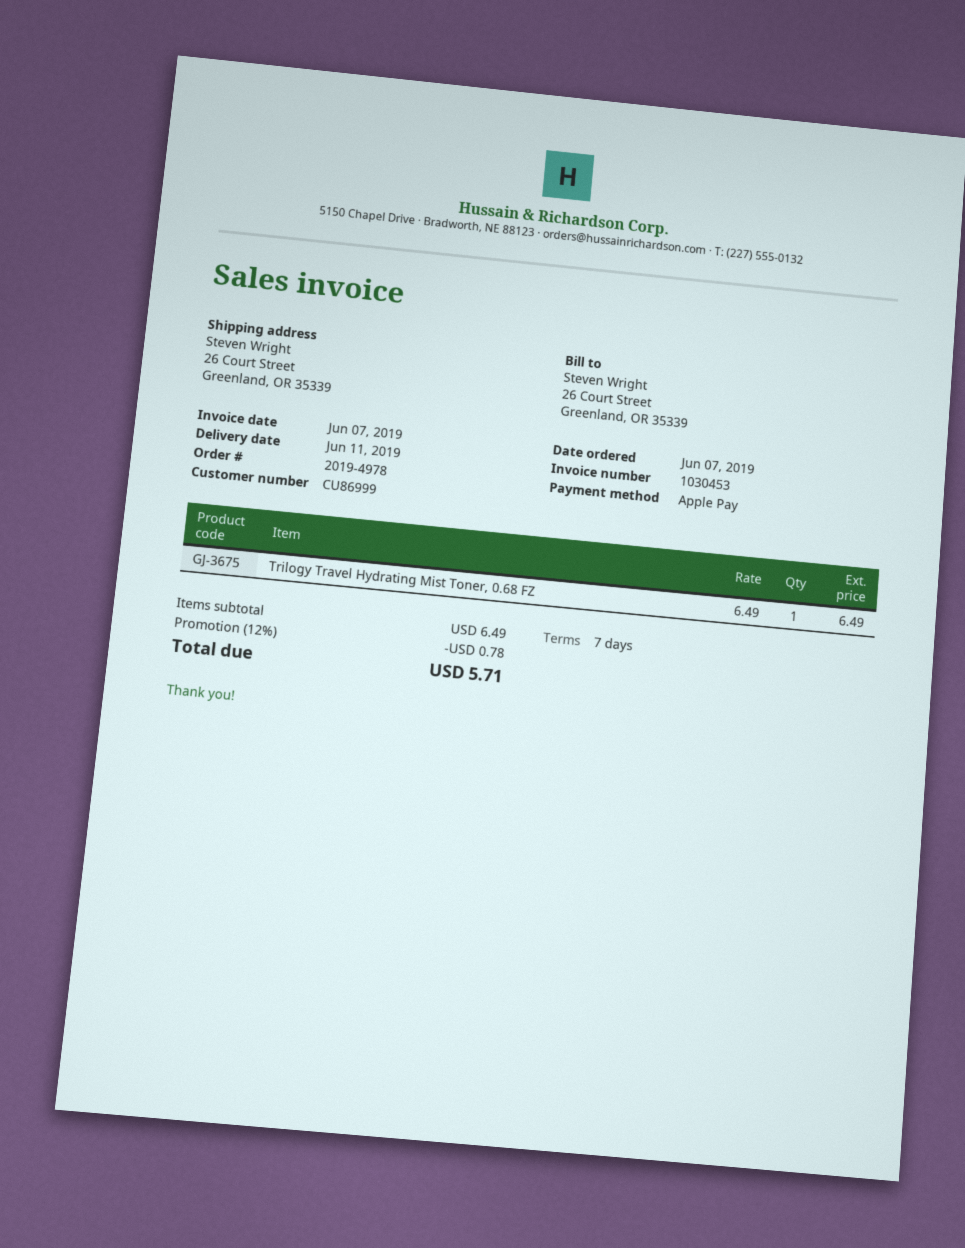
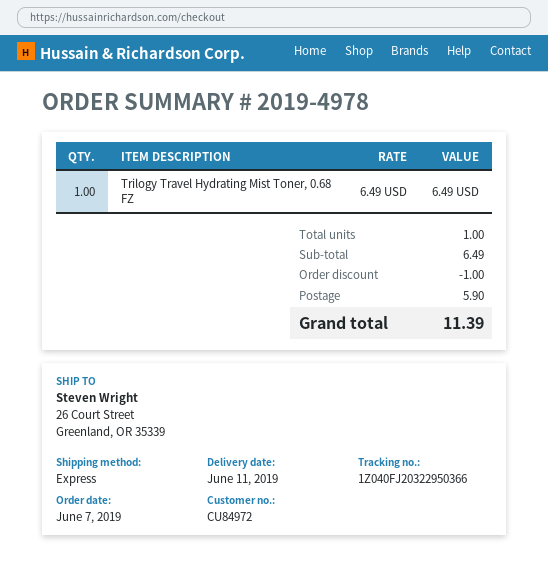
customer number: CU86999 -> CU84972
discount: 0.78 -> 1.00
shipping: none -> 5.90
total: 5.71 -> 11.39

